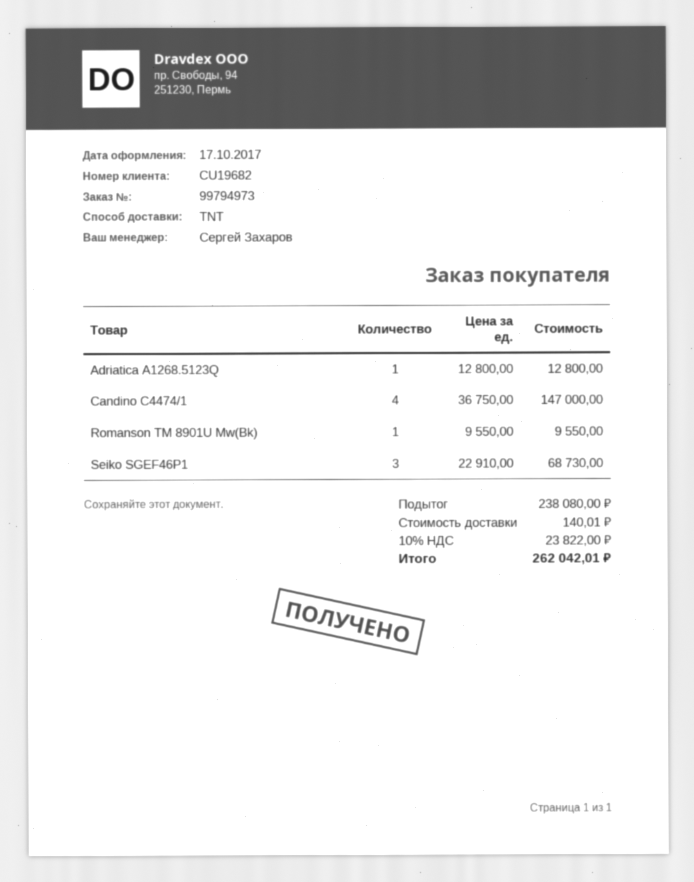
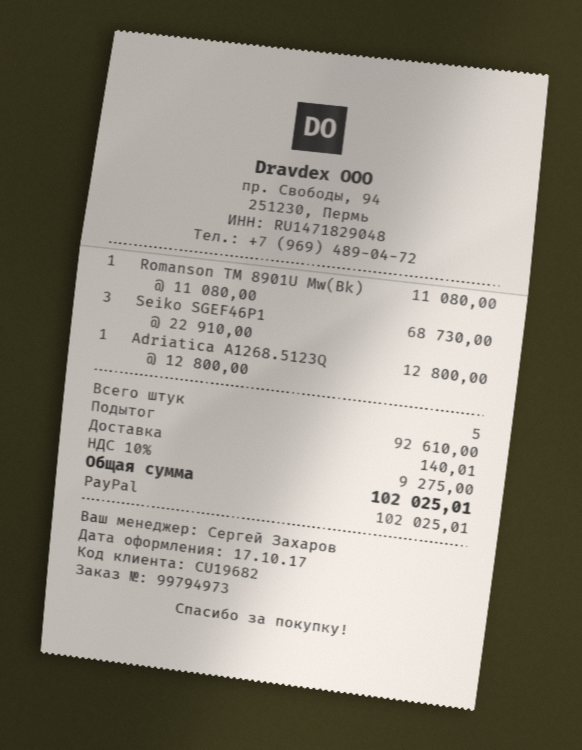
Candino C4474/1: 4 x 36750.00 = 147000.00 -> none
Romanson TM 8901U Mw(Bk): 1 x 9550.00 = 9550.00 -> 1 x 11080.00 = 11080.00
subtotal: 238080.00 -> 92610.00
tax: 10% = 23822.00 -> 10% = 9275.00
total: 262042.01 -> 102025.01

